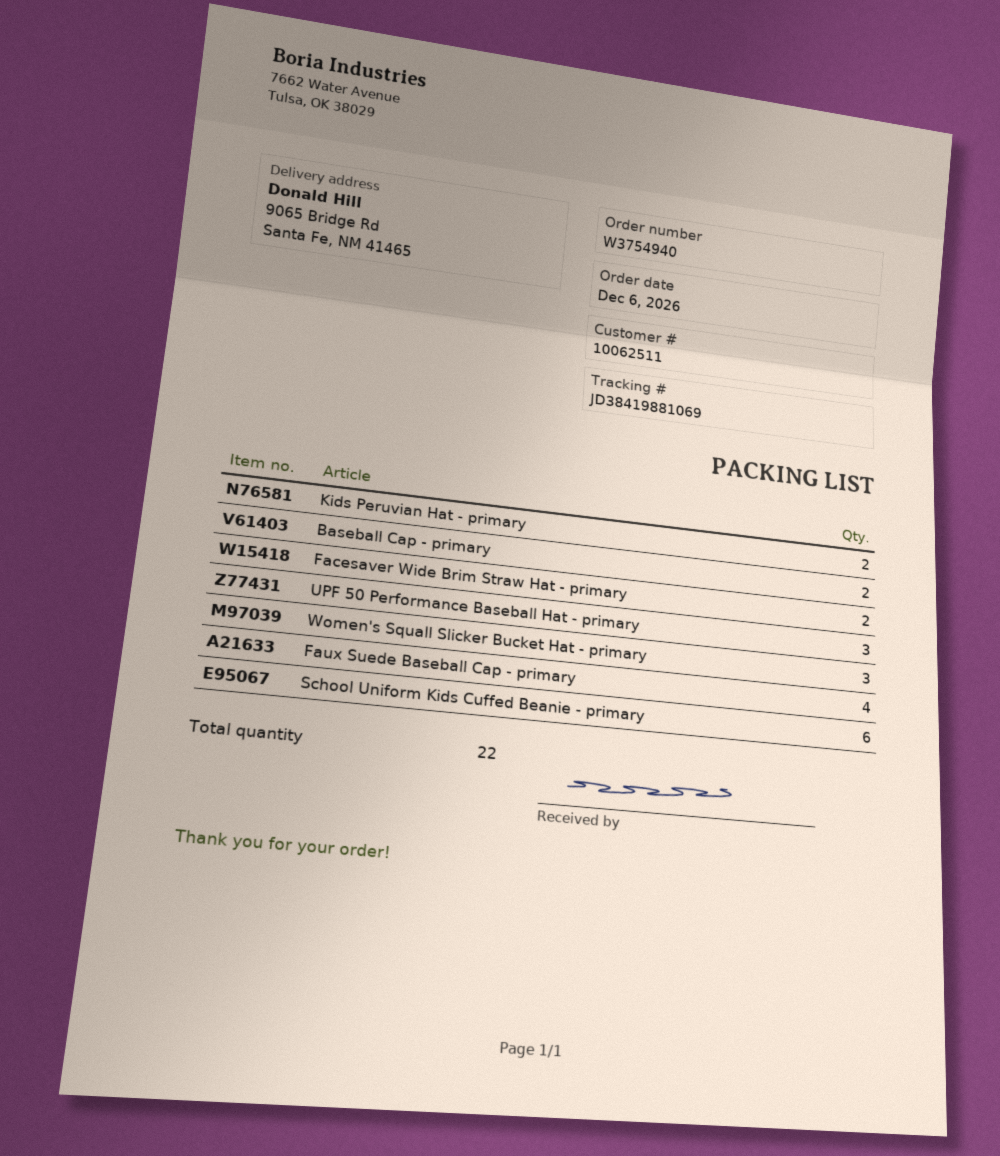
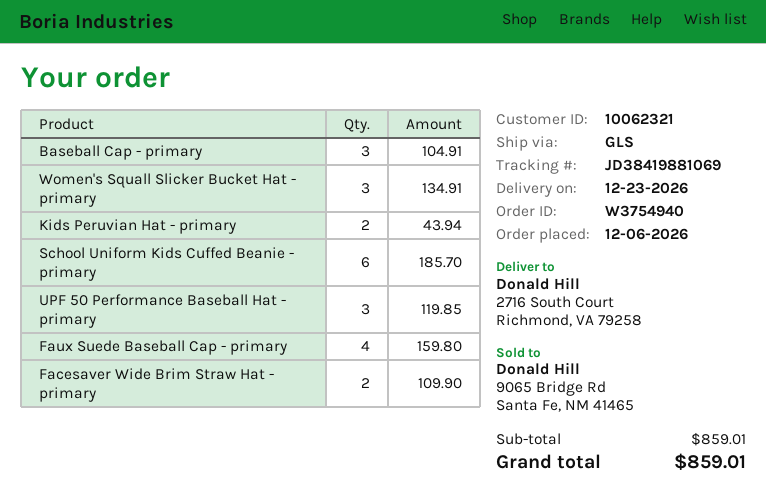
customer number: 10062511 -> 10062321
ship to: 9065 Bridge Rd, Santa Fe, NM 41465 -> 2716 South Court, Richmond, VA 79258
Baseball Cap - primary: 2 -> 3

